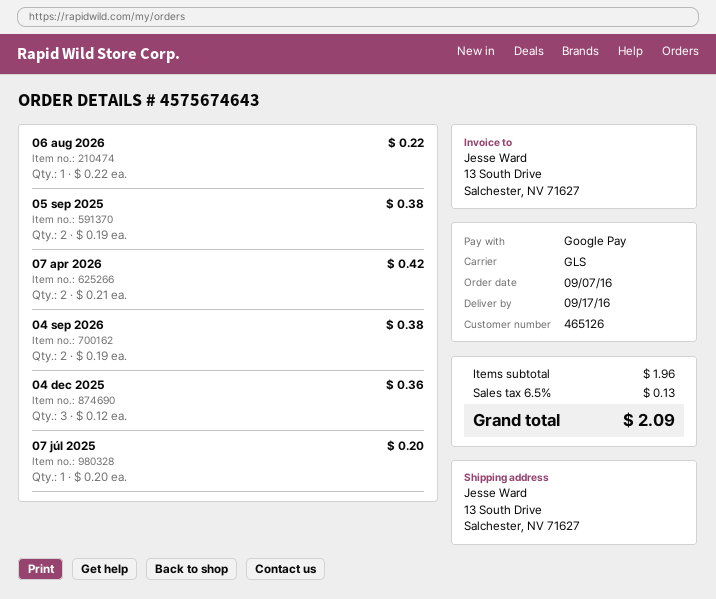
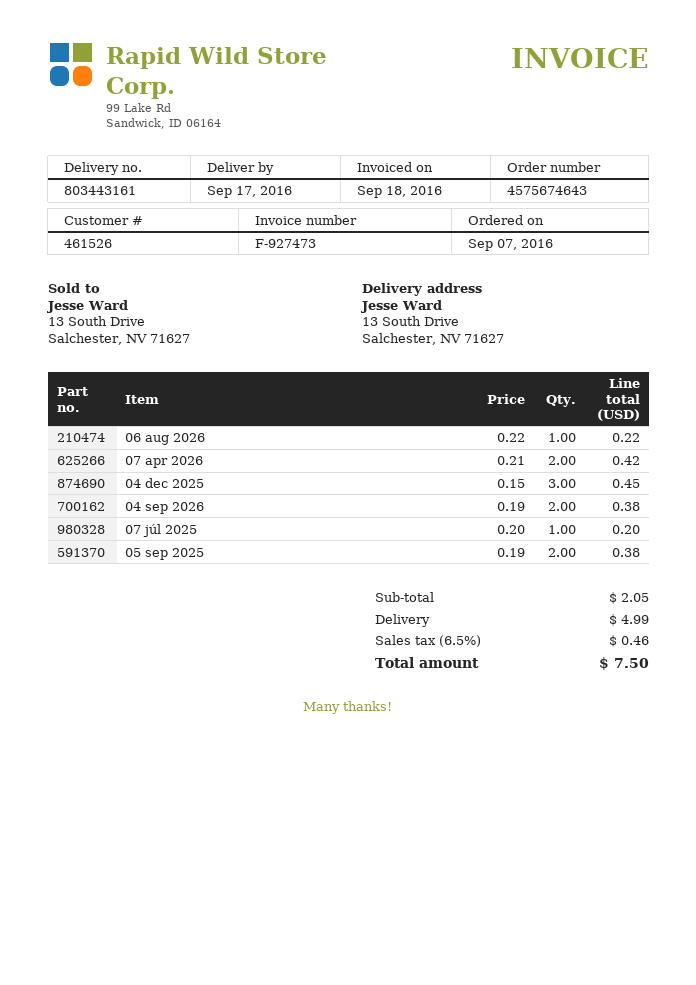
customer number: 465126 -> 461526
04 dec 2025: 3 x 0.12 = 0.36 -> 3 x 0.15 = 0.45
subtotal: 1.96 -> 2.05
shipping: none -> 4.99
tax: 6.5% = 0.13 -> 6.5% = 0.46
total: 2.09 -> 7.50

